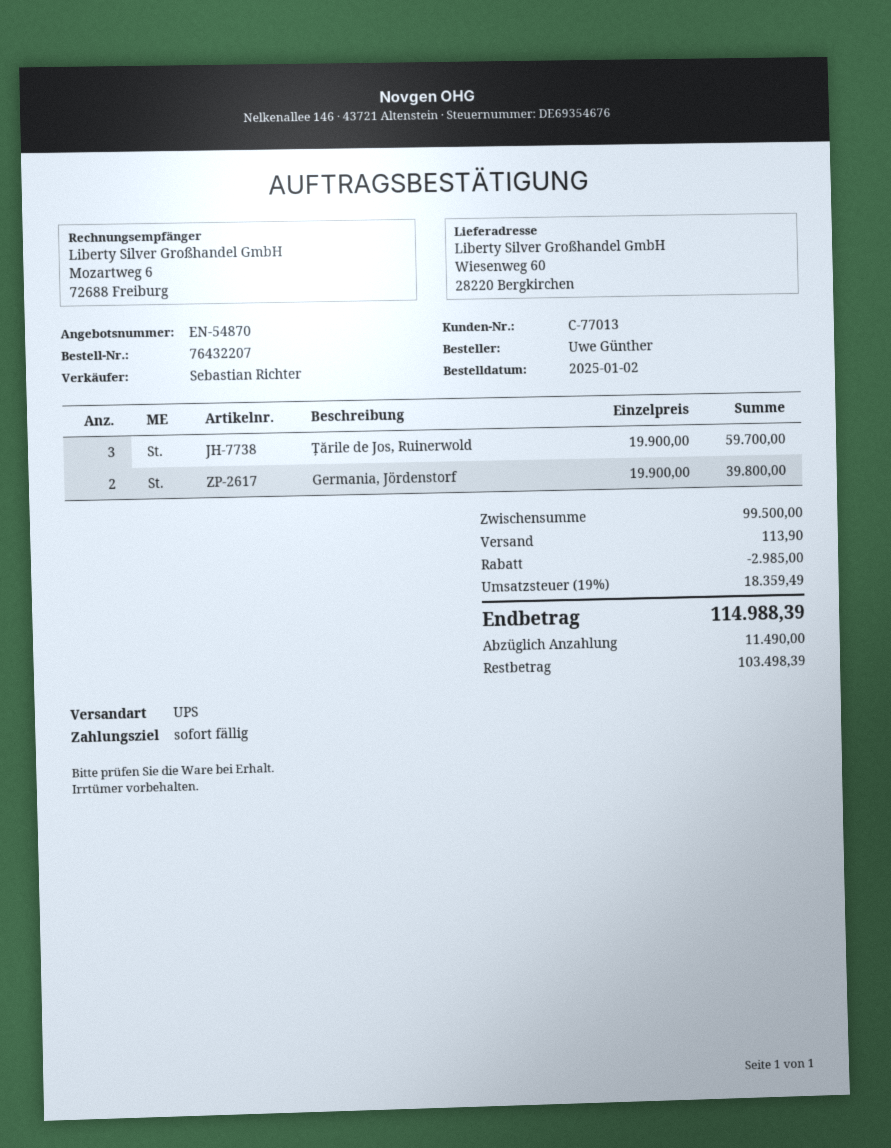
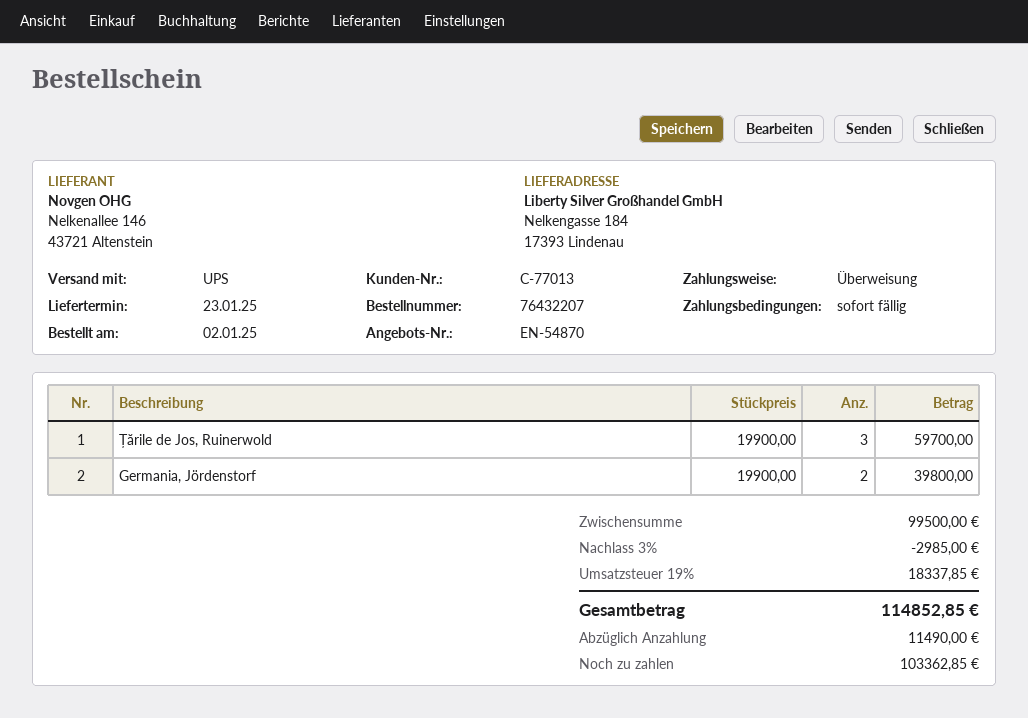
ship to: Wiesenweg 60, 28220 Bergkirchen -> Nelkengasse 184, 17393 Lindenau
shipping: 113.90 -> none
tax: 19% = 18359.49 -> 19% = 18337.85
total: 114988.39 -> 114852.85
balance: 103498.39 -> 103362.85

